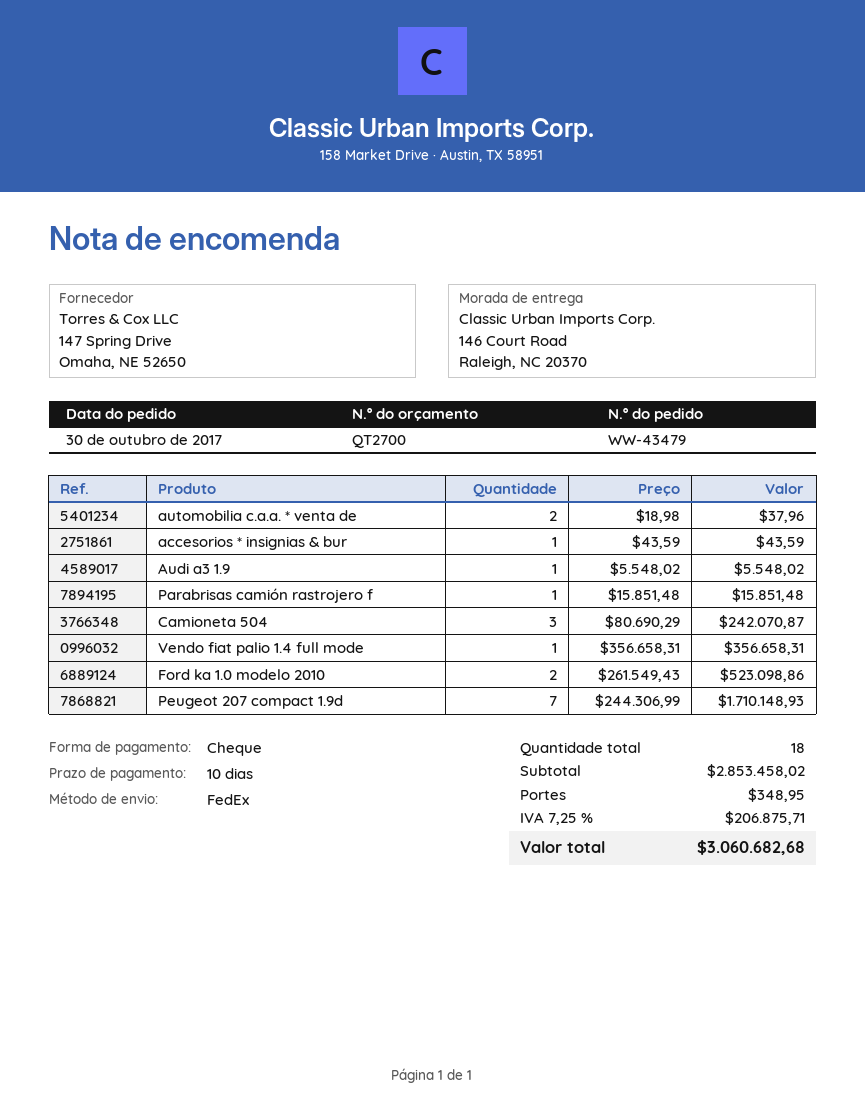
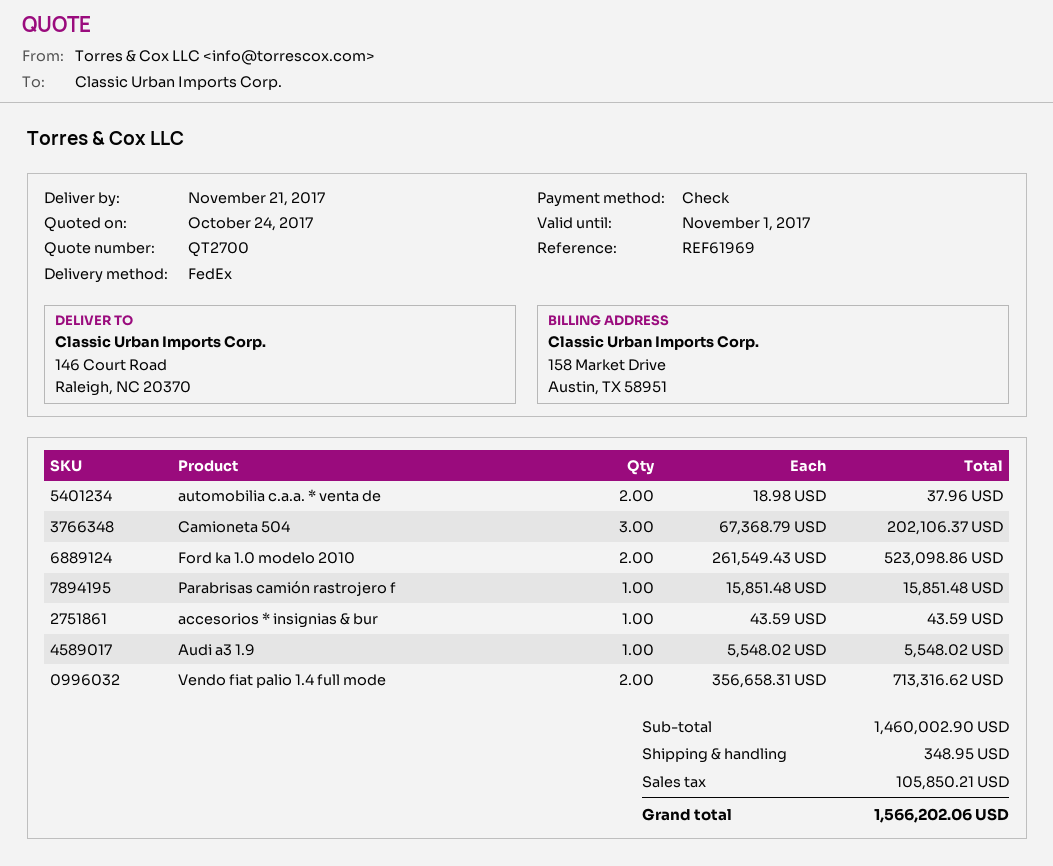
Camioneta 504: 3 x 80690.29 = 242070.87 -> 3 x 67368.79 = 202106.37
Vendo fiat palio 1.4 full mode: 1 x 356658.31 = 356658.31 -> 2 x 356658.31 = 713316.62
Peugeot 207 compact 1.9d: 7 x 244306.99 = 1710148.93 -> none
subtotal: 2853458.02 -> 1460002.90
tax: 206875.71 -> 105850.21
total: 3060682.68 -> 1566202.06

